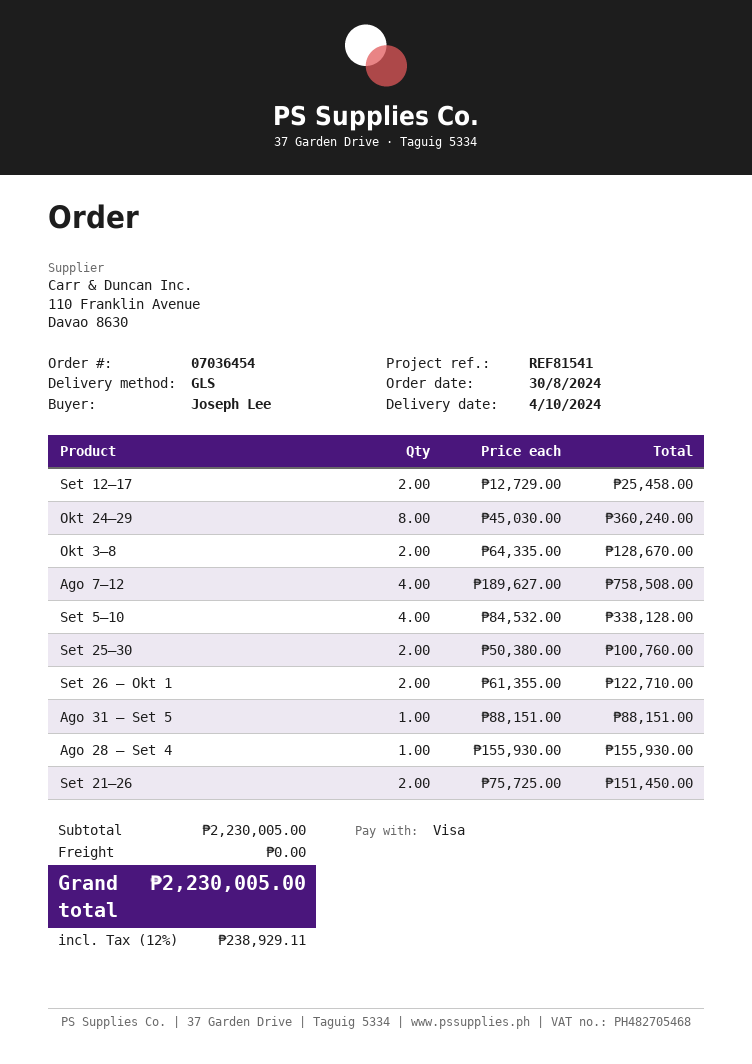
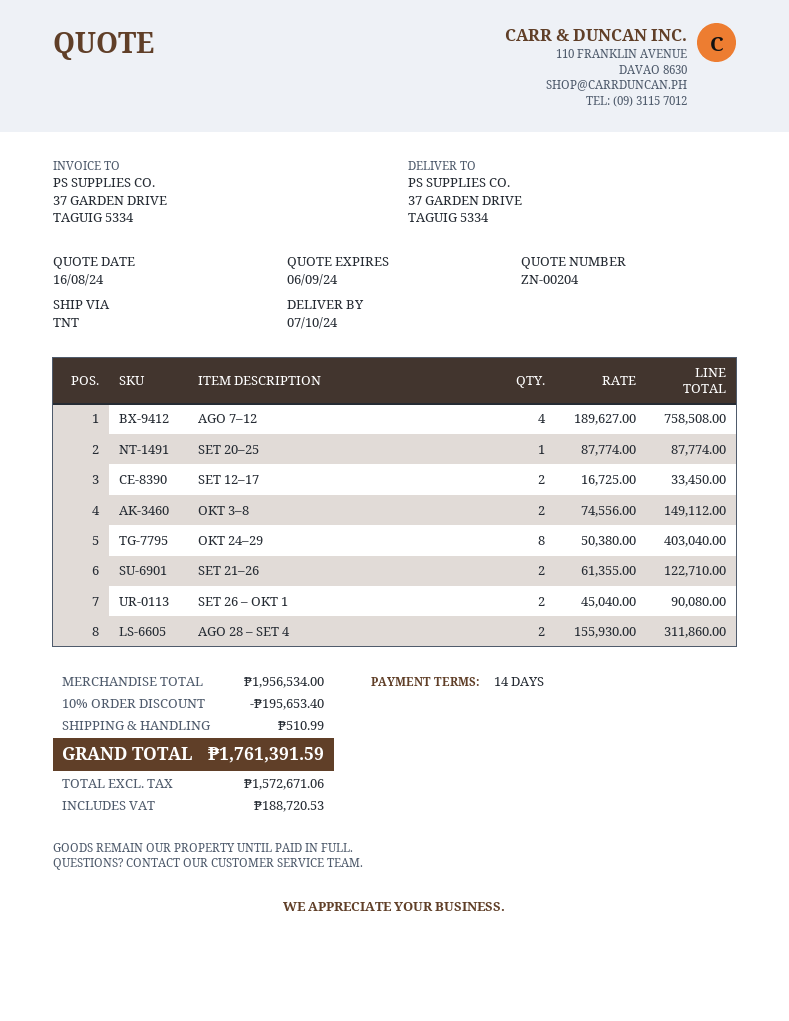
delivery date: 2024-10-04 -> 2024-10-07
shipping method: GLS -> TNT
Set 12–17: 2 x 12729.00 = 25458.00 -> 2 x 16725.00 = 33450.00
Okt 24–29: 8 x 45030.00 = 360240.00 -> 8 x 50380.00 = 403040.00
Okt 3–8: 2 x 64335.00 = 128670.00 -> 2 x 74556.00 = 149112.00
Set 5–10: 4 x 84532.00 = 338128.00 -> none
Set 25–30: 2 x 50380.00 = 100760.00 -> none
Set 26 – Okt 1: 2 x 61355.00 = 122710.00 -> 2 x 45040.00 = 90080.00
Ago 31 – Set 5: 1 x 88151.00 = 88151.00 -> none
Ago 28 – Set 4: 1 x 155930.00 = 155930.00 -> 2 x 155930.00 = 311860.00
Set 21–26: 2 x 75725.00 = 151450.00 -> 2 x 61355.00 = 122710.00
SET 20–25: none -> 1 x 87774.00 = 87774.00
subtotal: 2230005.00 -> 1956534.00
discount: none -> 10% = 195653.40
shipping: 0.00 -> 510.99
tax: 238929.11 -> 188720.53
total: 2230005.00 -> 1761391.59

